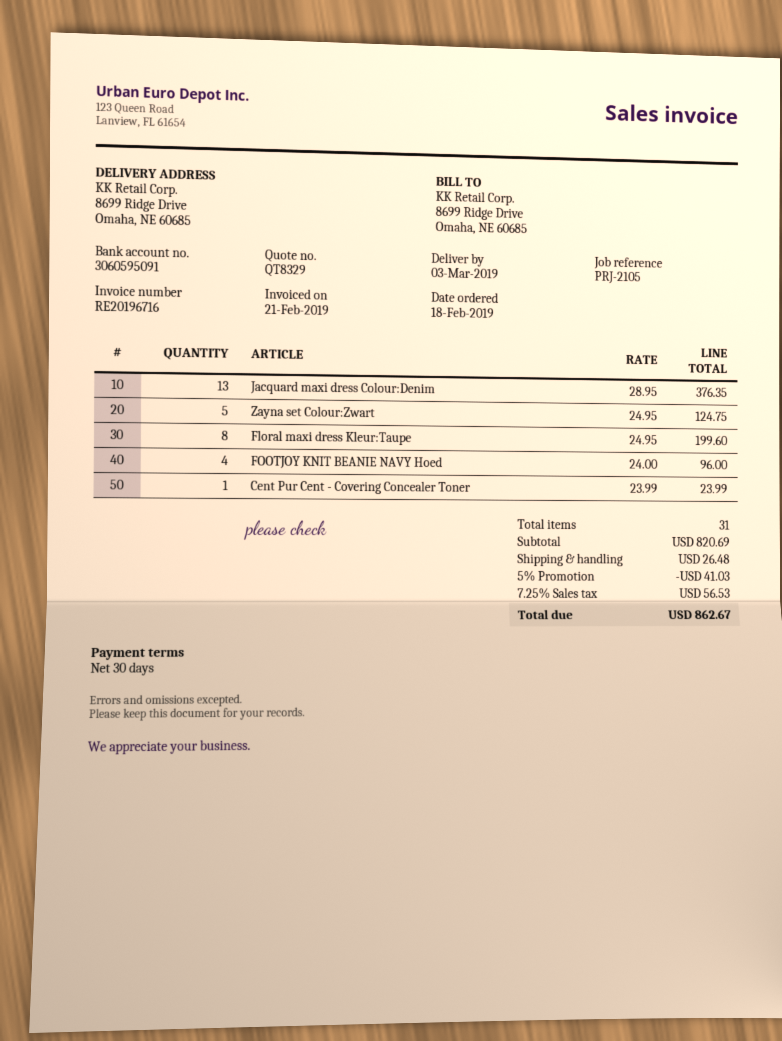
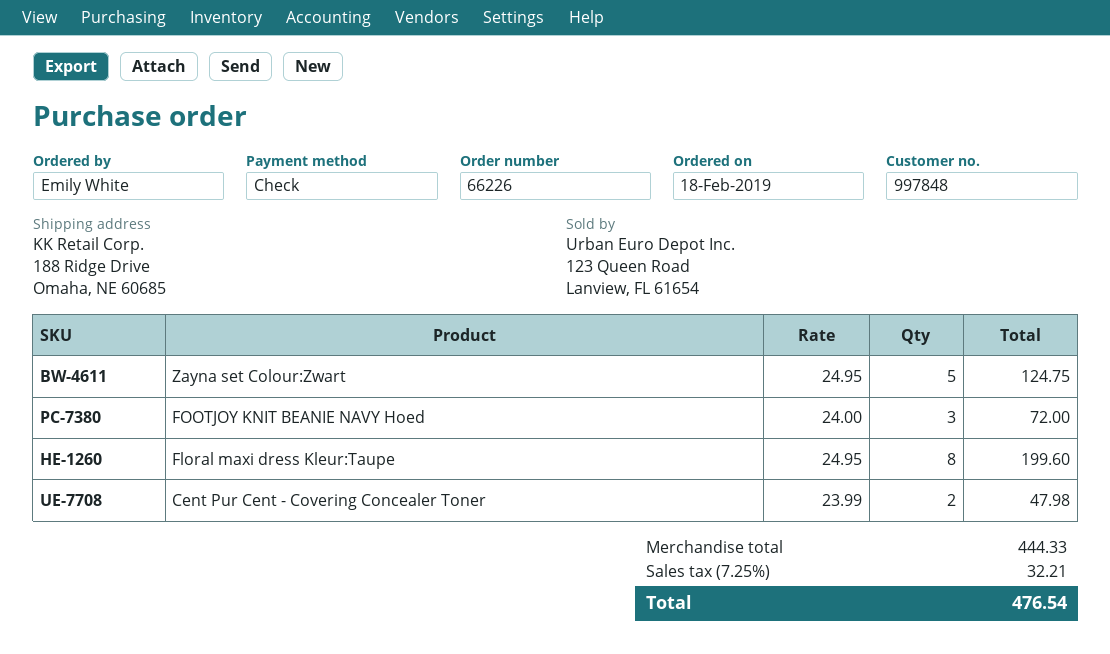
ship to: 8699 Ridge Drive, Omaha, NE 60685 -> 188 Ridge Drive, Omaha, NE 60685
Jacquard maxi dress Colour:Denim: 13 x 28.95 = 376.35 -> none
FOOTJOY KNIT BEANIE NAVY Hoed: 4 x 24.00 = 96.00 -> 3 x 24.00 = 72.00
Cent Pur Cent - Covering Concealer Toner: 1 x 23.99 = 23.99 -> 2 x 23.99 = 47.98
subtotal: 820.69 -> 444.33
discount: 5% = 41.03 -> none
shipping: 26.48 -> none
tax: 7.25% = 56.53 -> 7.25% = 32.21
total: 862.67 -> 476.54

